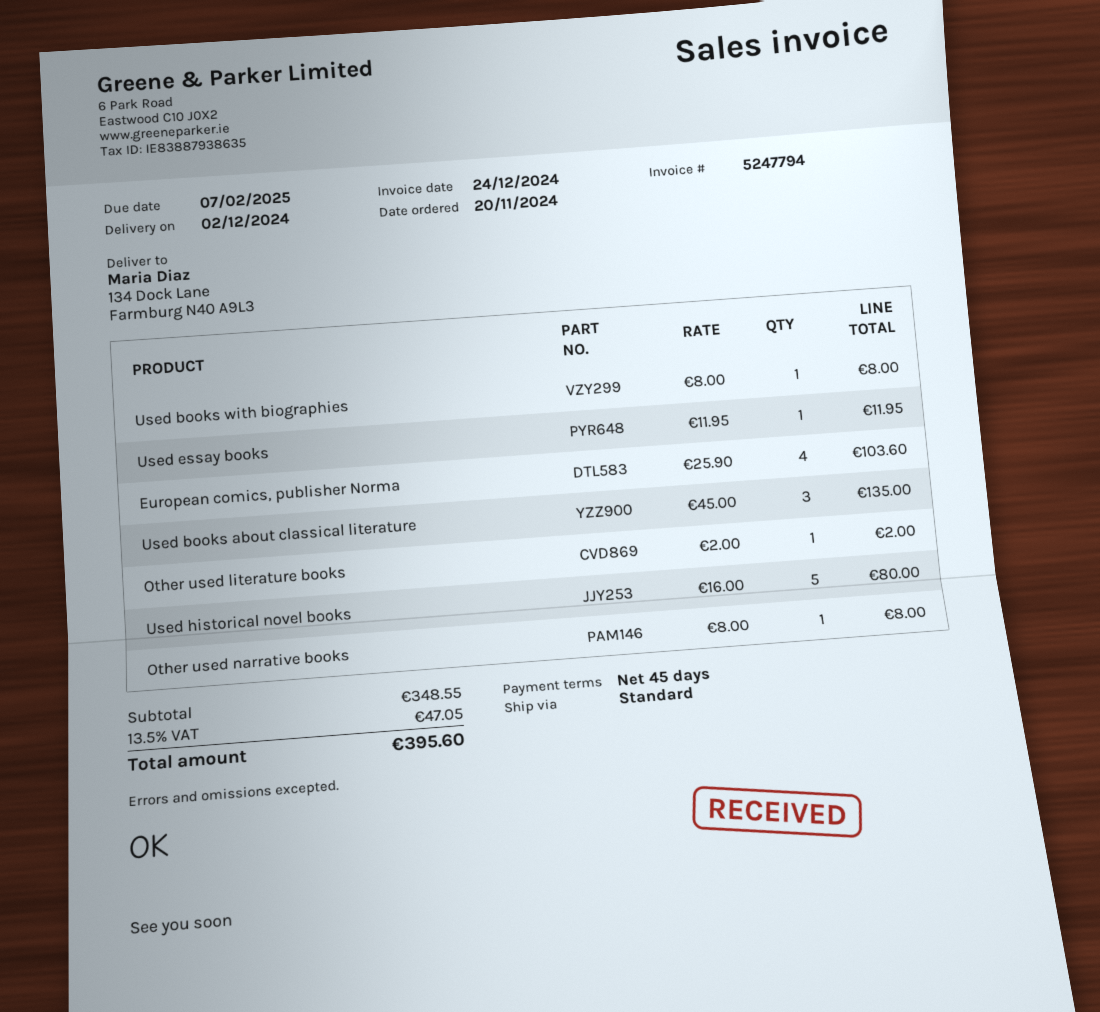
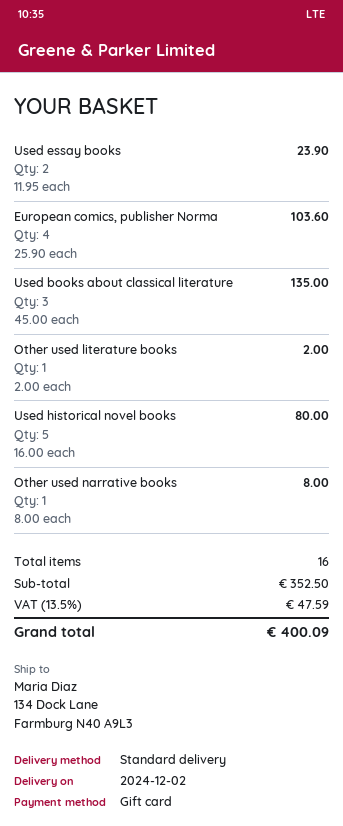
Used books with biographies: 1 x 8.00 = 8.00 -> none
Used essay books: 1 x 11.95 = 11.95 -> 2 x 11.95 = 23.90
subtotal: 348.55 -> 352.50
tax: 13.5% = 47.05 -> 13.5% = 47.59
total: 395.60 -> 400.09

